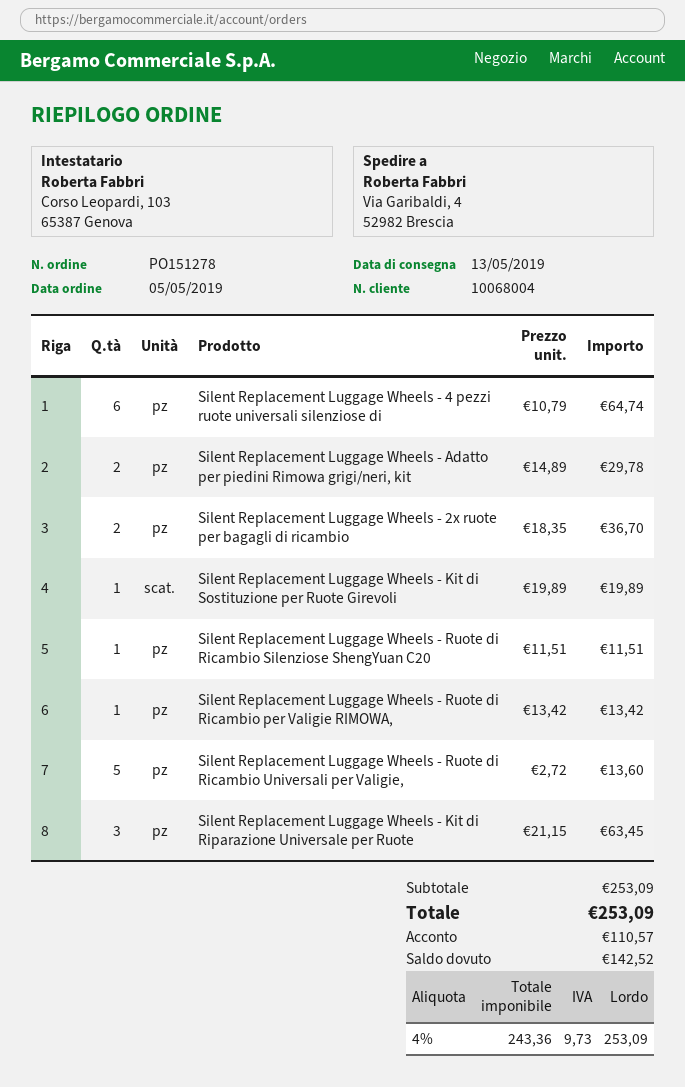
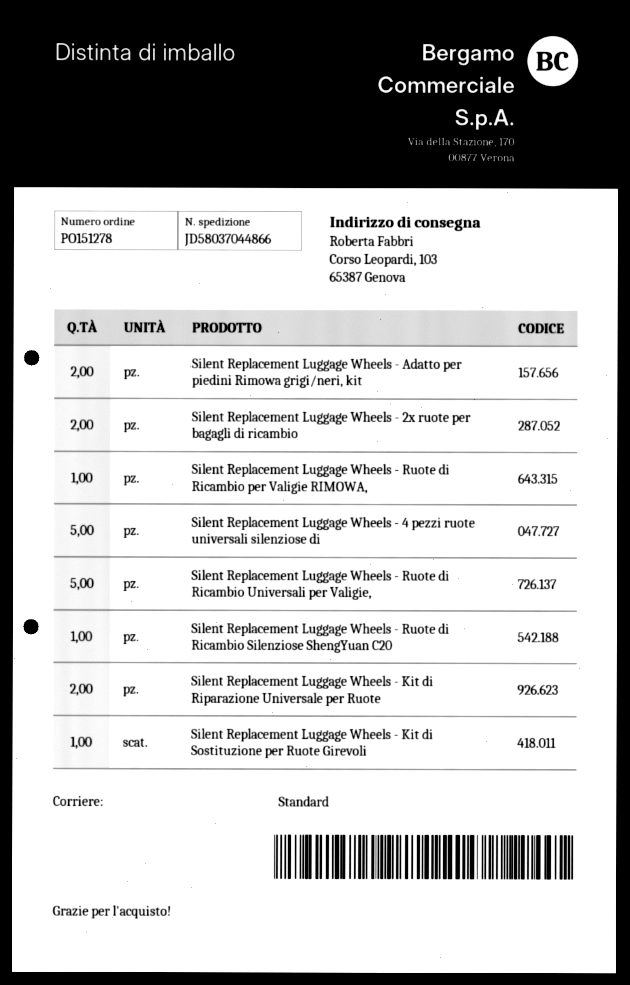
ship to: Via Garibaldi, 4, 52982 Brescia -> Corso Leopardi, 103, 65387 Genova
Silent Replacement Luggage Wheels - 4 pezzi ruote universali silenziose di: 6 -> 5
Silent Replacement Luggage Wheels - Kit di Riparazione Universale per Ruote: 3 -> 2

